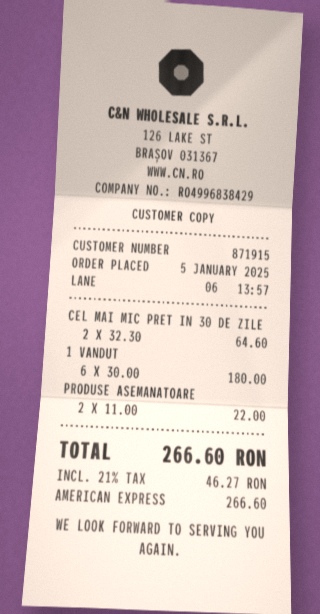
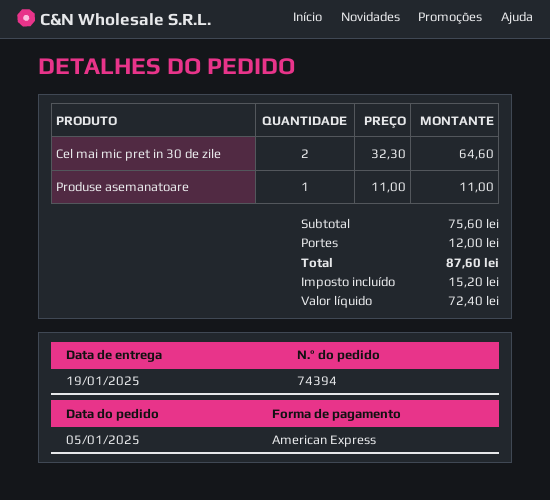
1 VANDUT: 6 x 30.00 = 180.00 -> none
PRODUSE ASEMANATOARE: 2 x 11.00 = 22.00 -> 1 x 11.00 = 11.00
shipping: none -> 12.00
tax: 46.27 -> 15.20
total: 266.60 -> 87.60

